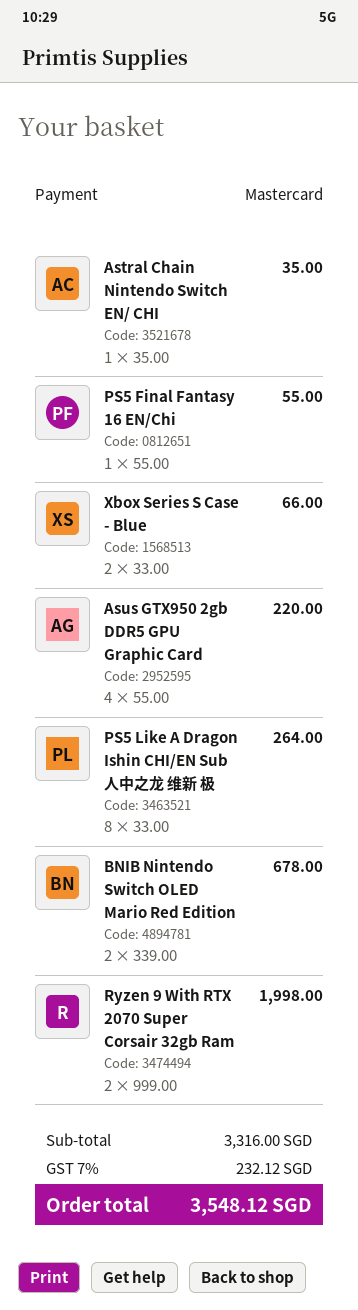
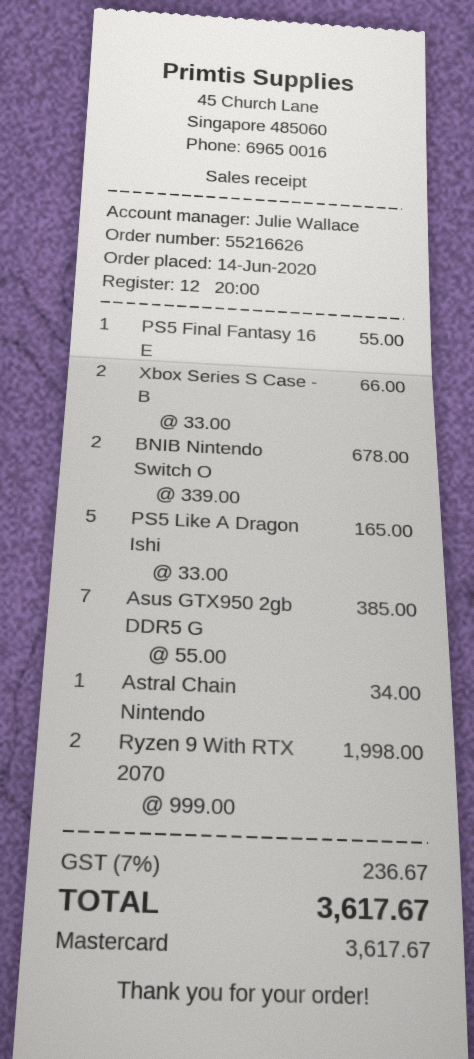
Astral Chain Nintendo Switch EN/ CHI: 1 x 35.00 = 35.00 -> 1 x 34.00 = 34.00
Asus GTX950 2gb DDR5 GPU Graphic Card: 4 x 55.00 = 220.00 -> 7 x 55.00 = 385.00
PS5 Like A Dragon Ishin CHI/EN Sub 人中之龙 维新 极: 8 x 33.00 = 264.00 -> 5 x 33.00 = 165.00
tax: 7% = 232.12 -> 7% = 236.67
total: 3548.12 -> 3617.67

